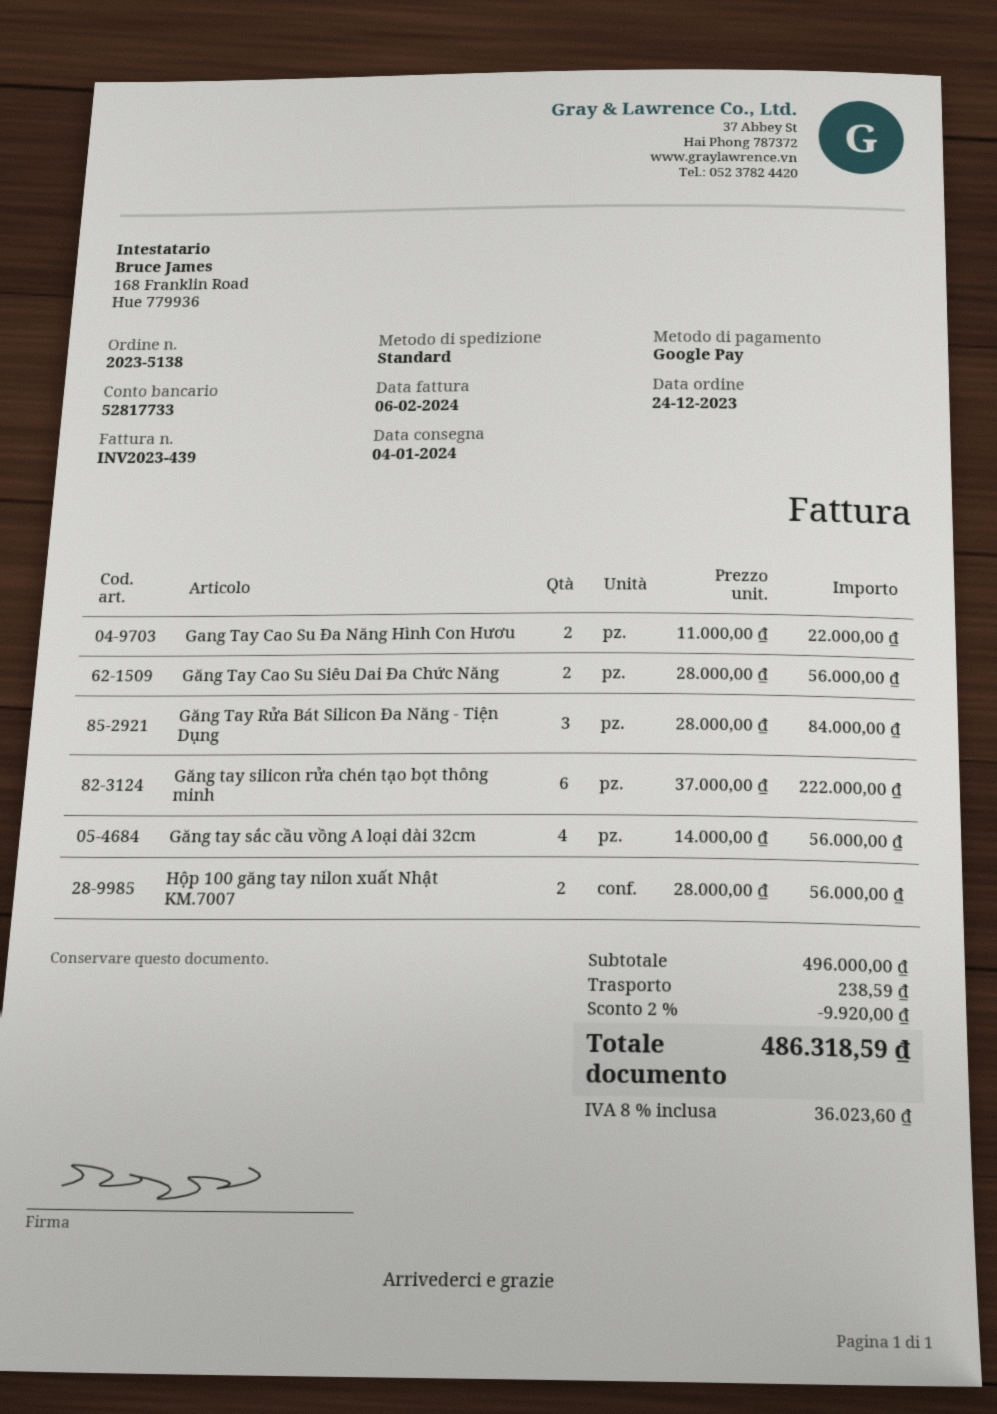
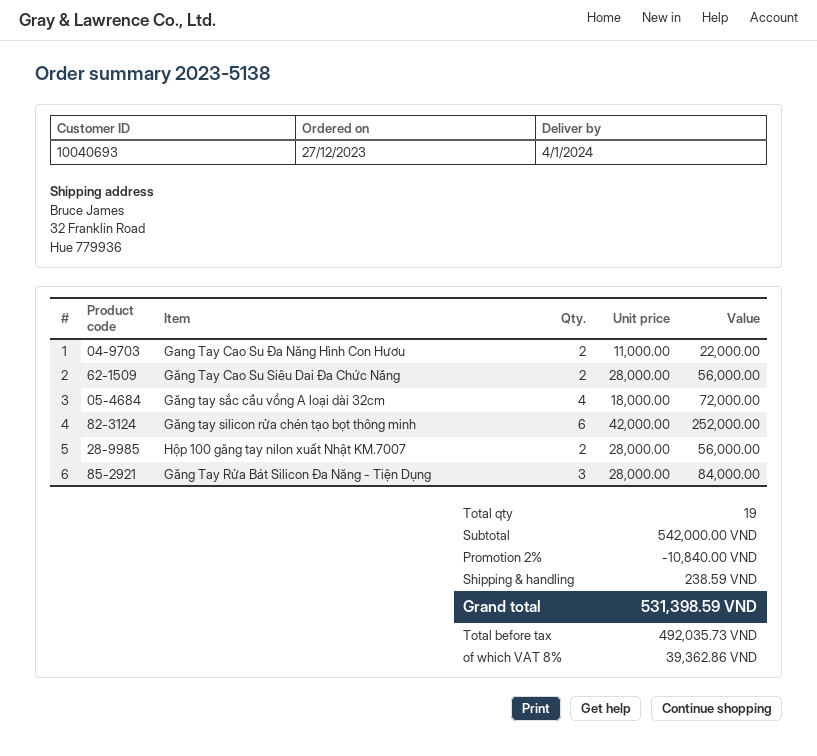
order date: 2023-12-24 -> 2023-12-27
Găng tay silicon rửa chén tạo bọt thông minh: 6 x 37000.00 = 222000.00 -> 6 x 42000.00 = 252000.00
Găng tay sắc cầu vồng A loại dài 32cm: 4 x 14000.00 = 56000.00 -> 4 x 18000.00 = 72000.00
subtotal: 496000.00 -> 542000.00
discount: 2% = 9920.00 -> 2% = 10840.00
tax: 8% = 36023.60 -> 8% = 39362.86
total: 486318.59 -> 531398.59

